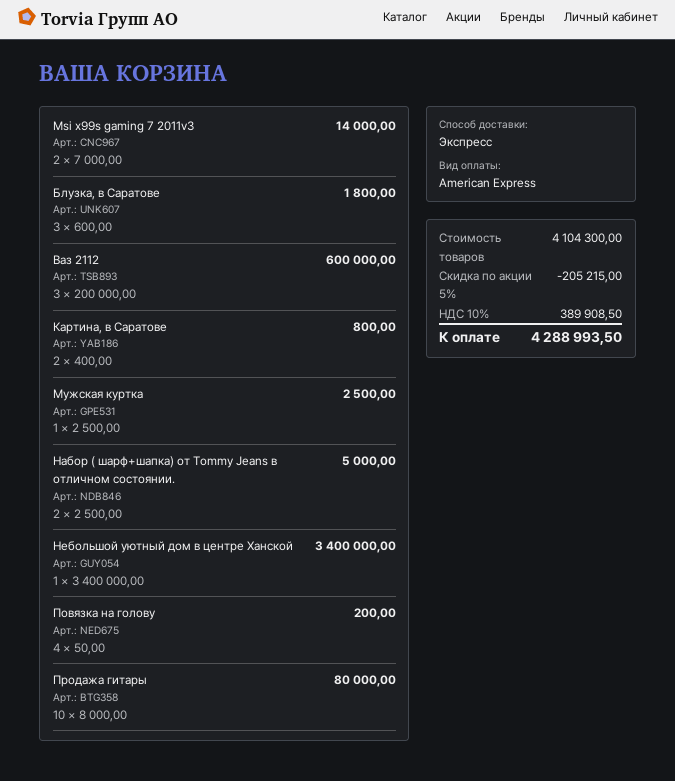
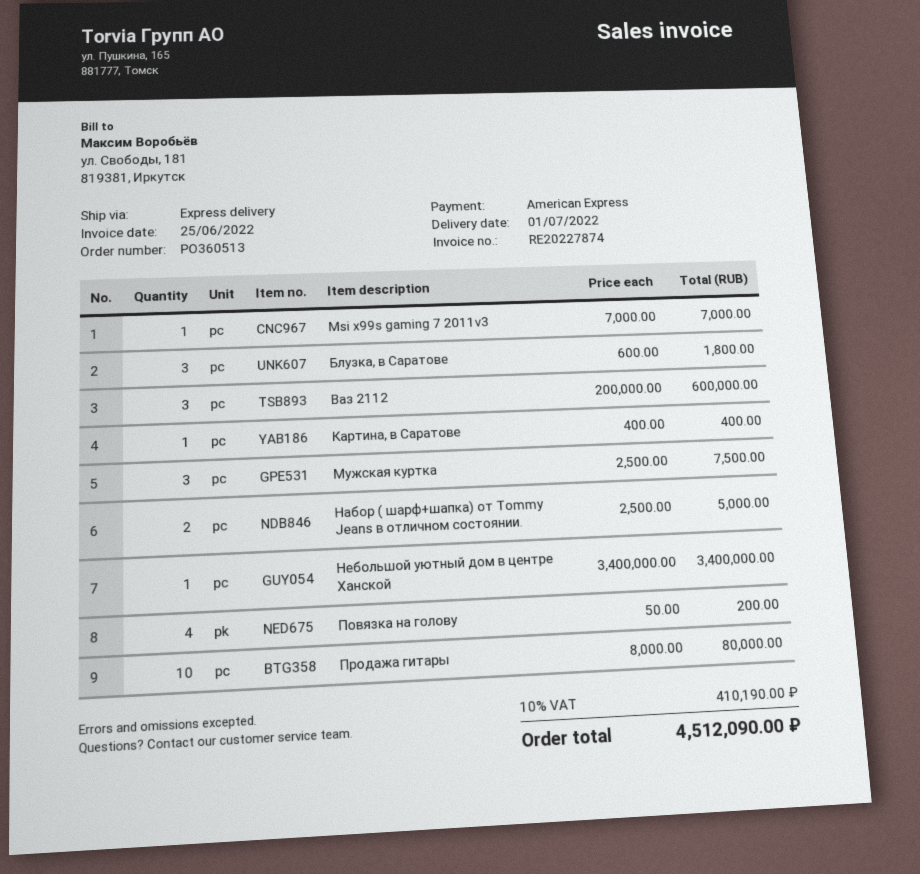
Msi x99s gaming 7 2011v3: 2 x 7000.00 = 14000.00 -> 1 x 7000.00 = 7000.00
Картина, в Саратове: 2 x 400.00 = 800.00 -> 1 x 400.00 = 400.00
Мужская куртка: 1 x 2500.00 = 2500.00 -> 3 x 2500.00 = 7500.00
discount: 5% = 205215.00 -> none
tax: 10% = 389908.50 -> 10% = 410190.00
total: 4288993.50 -> 4512090.00

